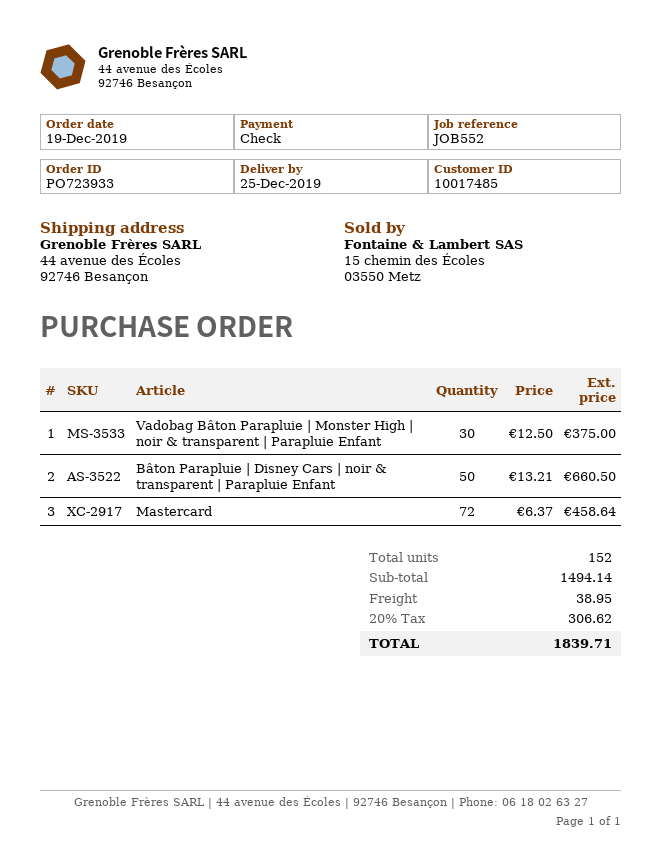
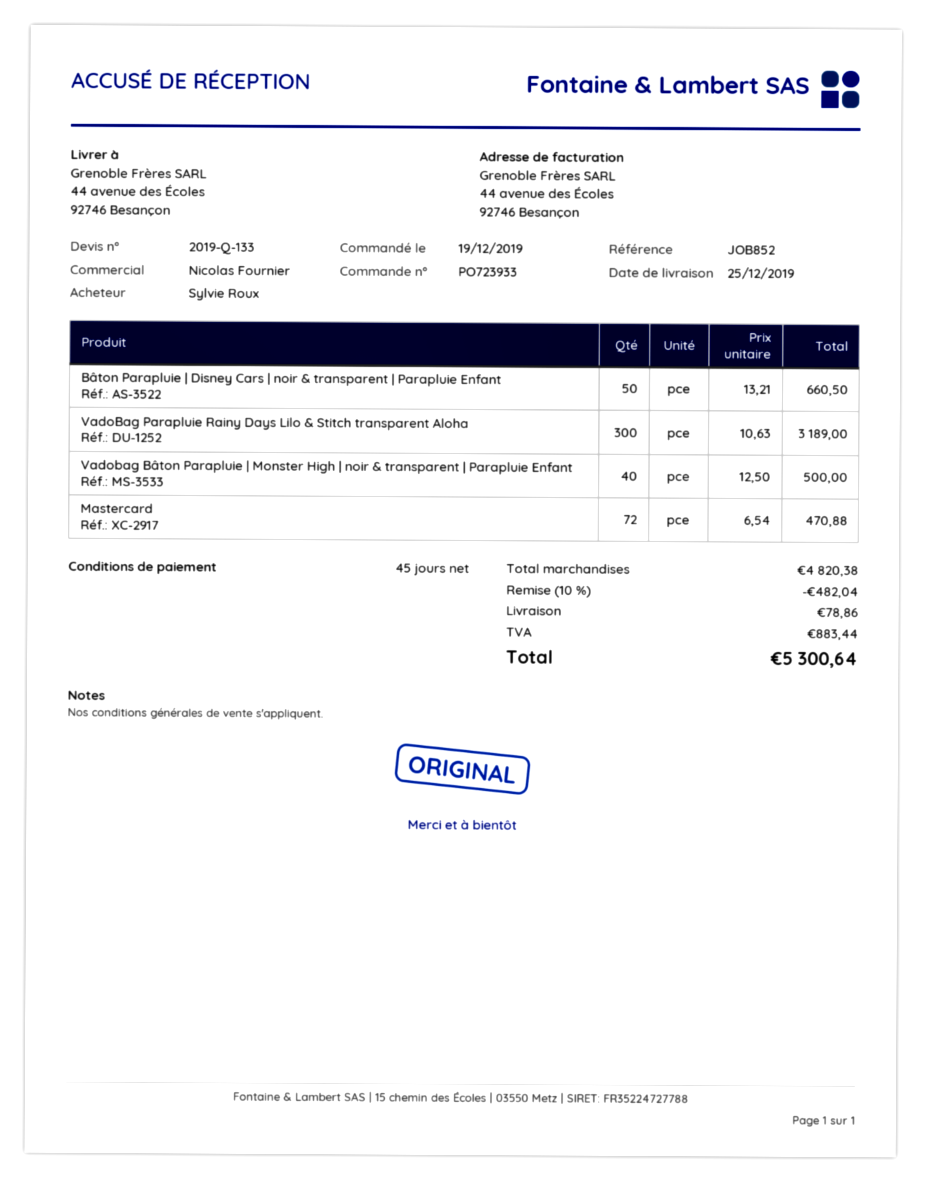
reference: JOB552 -> JOB852
Vadobag Bâton Parapluie | Monster High | noir & transparent | Parapluie Enfant: 30 x 12.50 = 375.00 -> 40 x 12.50 = 500.00
Mastercard: 72 x 6.37 = 458.64 -> 72 x 6.54 = 470.88
VadoBag Parapluie Rainy Days Lilo & Stitch transparent Aloha: none -> 300 x 10.63 = 3189.00
subtotal: 1494.14 -> 4820.38
discount: none -> 10% = 482.04
shipping: 38.95 -> 78.86
tax: 306.62 -> 883.44
total: 1839.71 -> 5300.64

